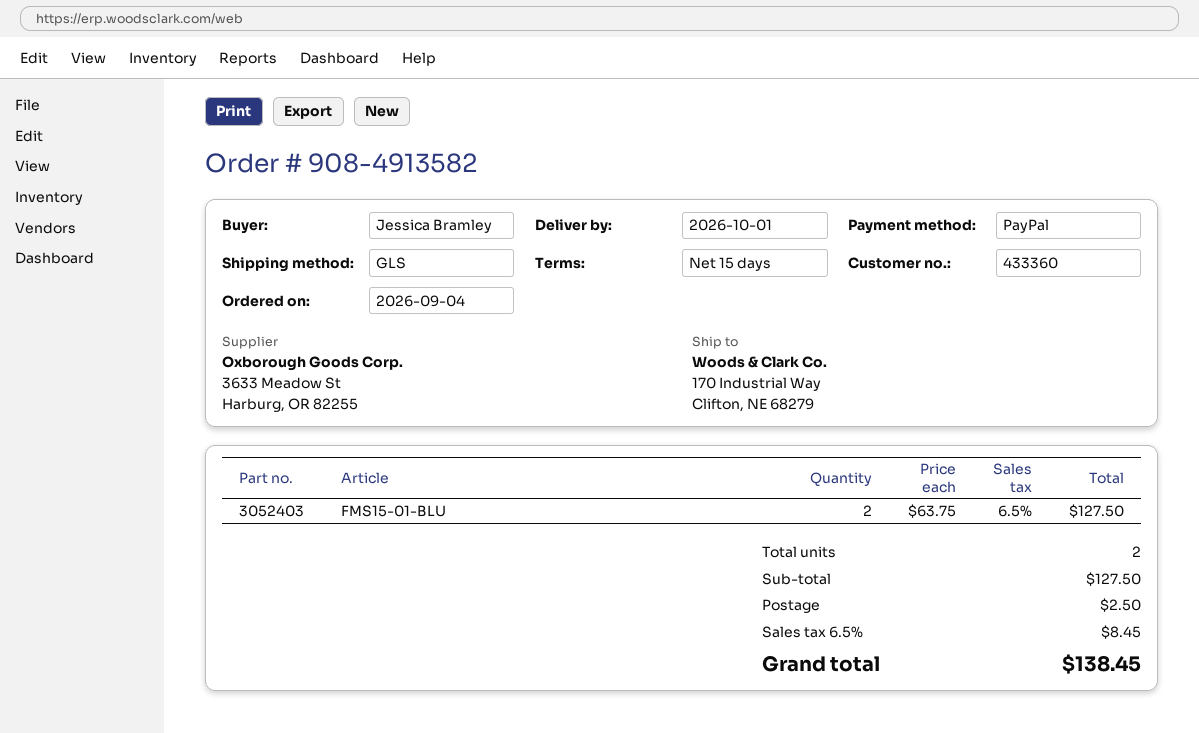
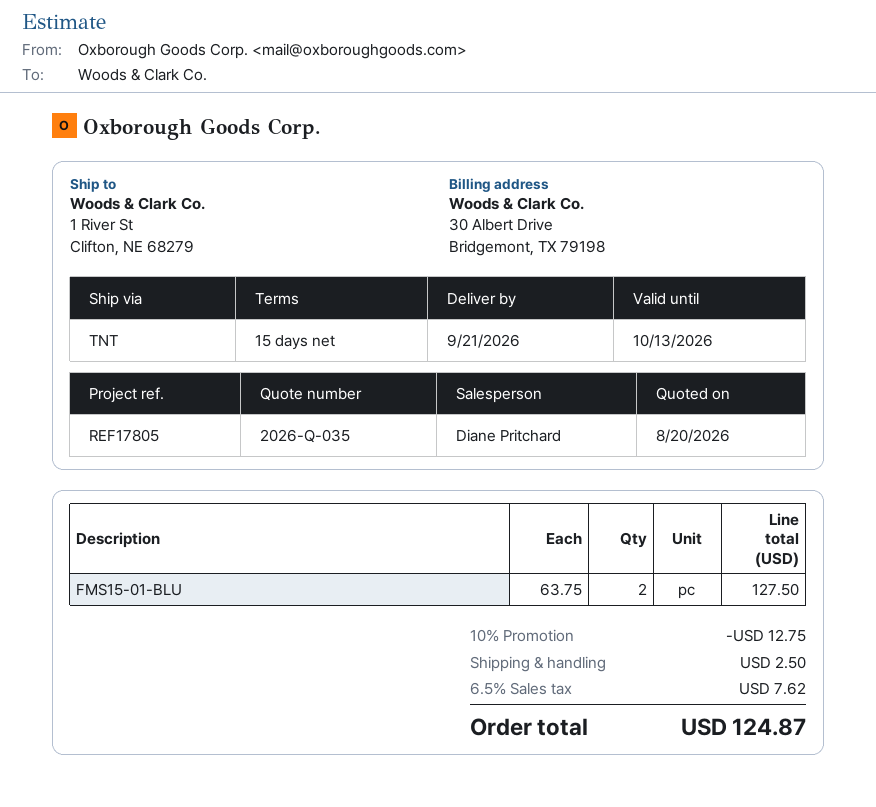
delivery date: 2026-10-01 -> 2026-09-21
shipping method: GLS -> TNT
ship to: 170 Industrial Way, Clifton, NE 68279 -> 1 River St, Clifton, NE 68279
discount: none -> 10% = 12.75
tax: 6.5% = 8.45 -> 6.5% = 7.62
total: 138.45 -> 124.87

